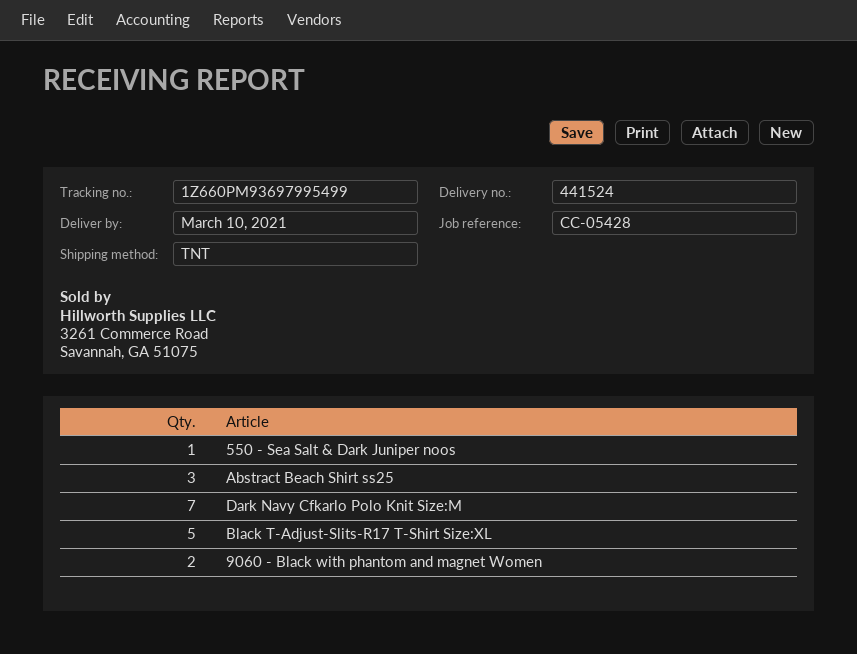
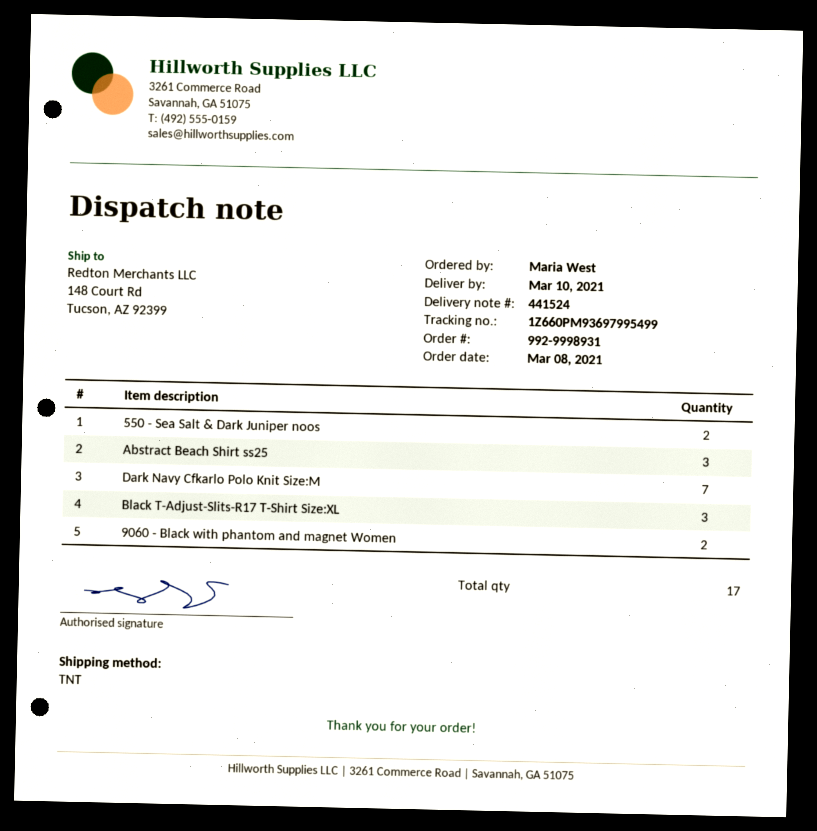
550 - Sea Salt & Dark Juniper noos: 1 -> 2
Black T-Adjust-Slits-R17 T-Shirt Size:XL: 5 -> 3

